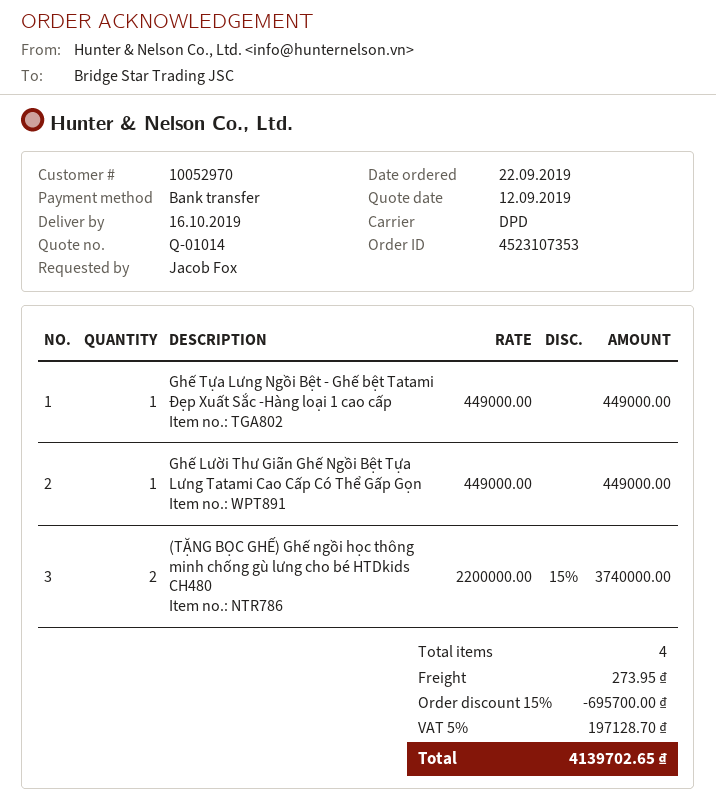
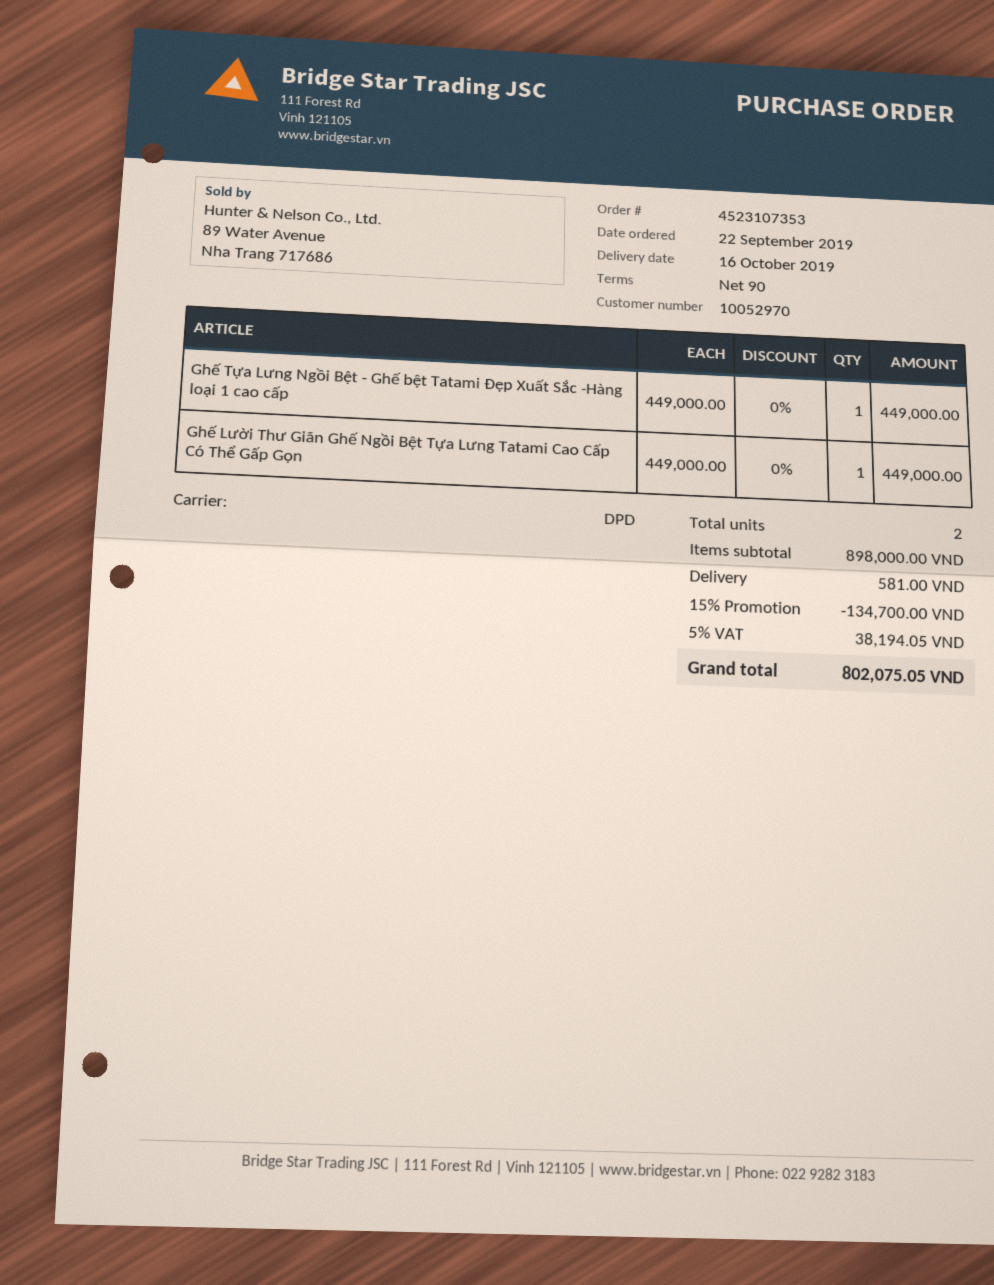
(TẶNG BỌC GHẾ) Ghế ngồi học thông minh chống gù lưng cho bé HTDkids CH480: 2 x 2200000.00 - 15% = 3740000.00 -> none
total quantity: 4 -> 2
discount: 15% = 695700.00 -> 15% = 134700.00
shipping: 273.95 -> 581.00
tax: 5% = 197128.70 -> 5% = 38194.05
total: 4139702.65 -> 802075.05

